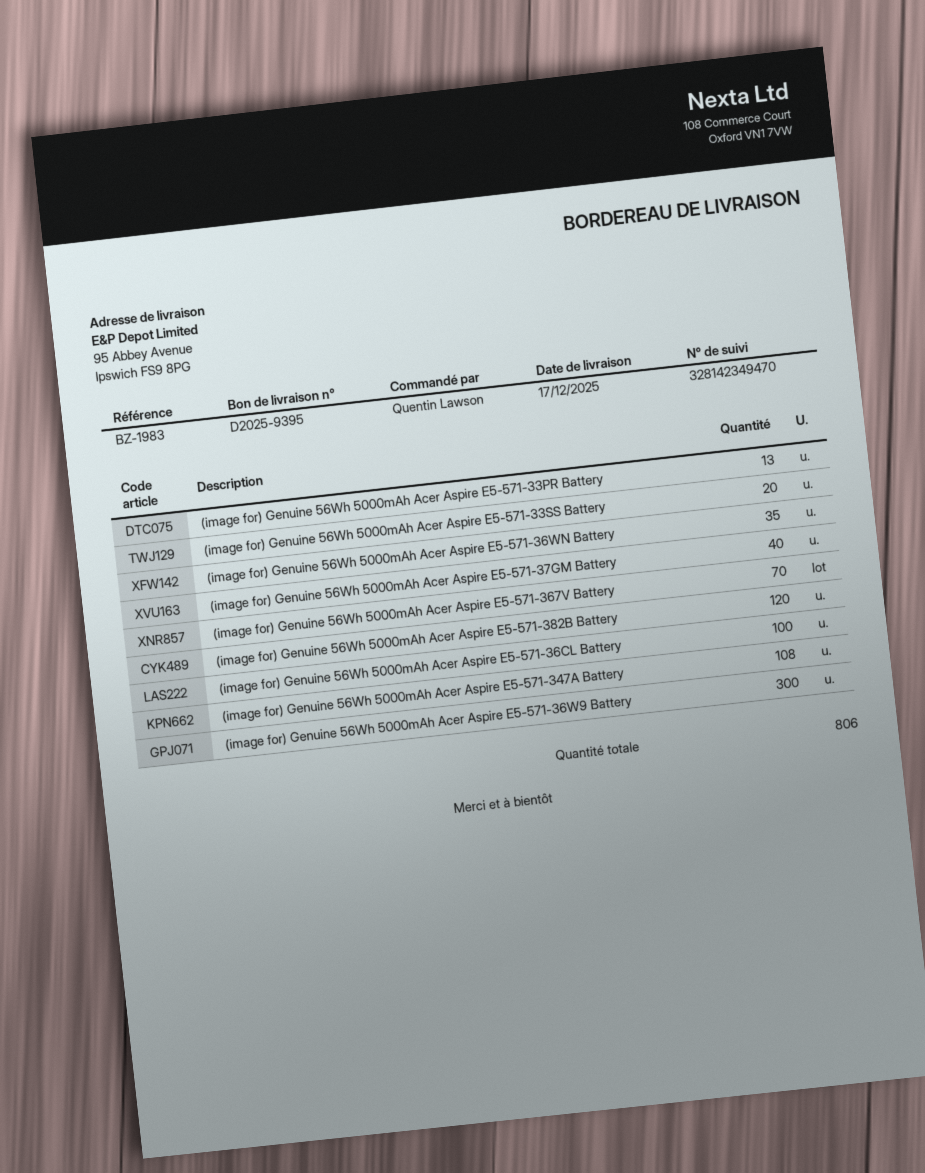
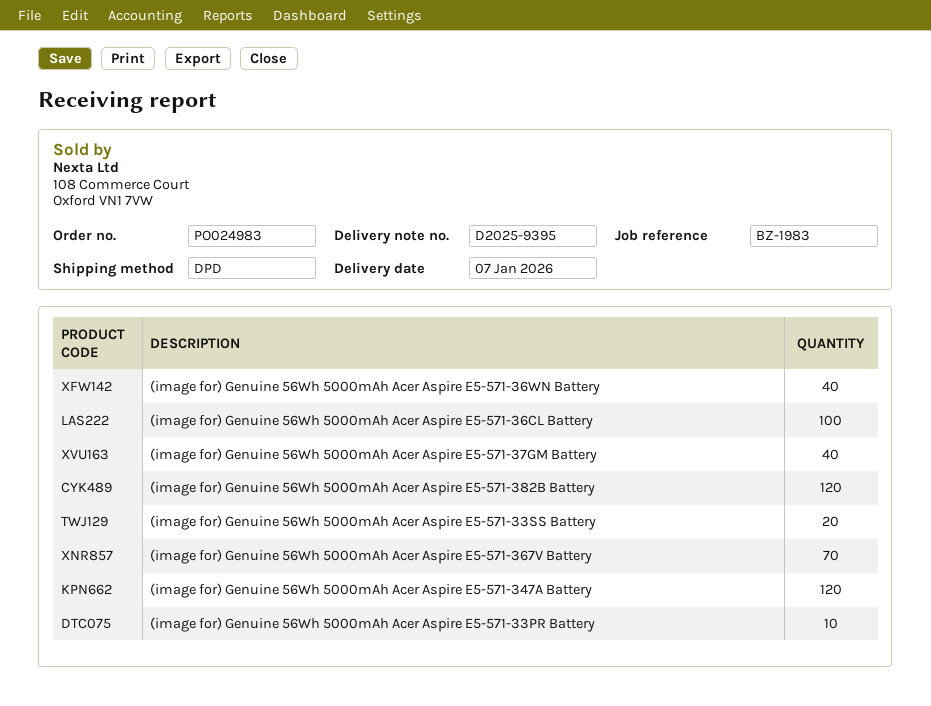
delivery date: 2025-12-17 -> 2026-01-07
(image for) Genuine 56Wh 5000mAh Acer Aspire E5-571-33PR Battery: 13 -> 10
(image for) Genuine 56Wh 5000mAh Acer Aspire E5-571-36WN Battery: 35 -> 40
(image for) Genuine 56Wh 5000mAh Acer Aspire E5-571-347A Battery: 108 -> 120
(image for) Genuine 56Wh 5000mAh Acer Aspire E5-571-36W9 Battery: 300 -> none

